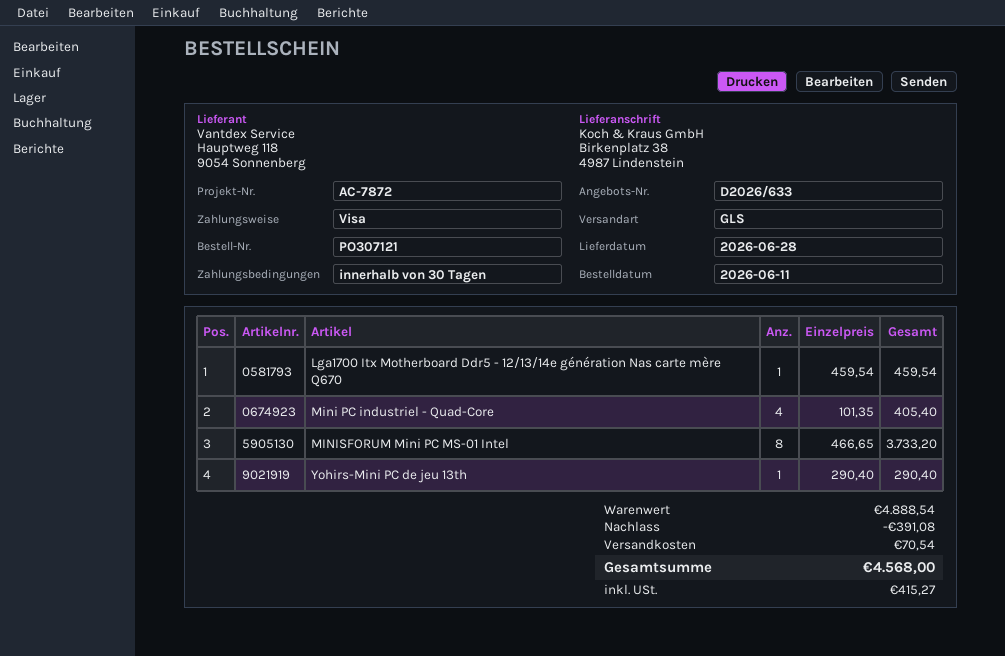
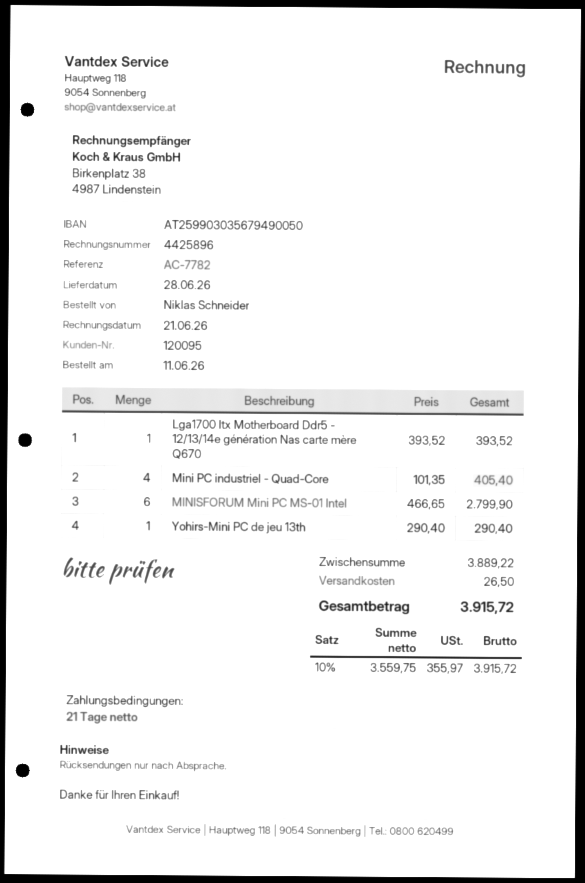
payment terms: 30 days -> 21 days
reference: AC-7872 -> AC-7782
Lga1700 Itx Motherboard Ddr5 - 12/13/14e génération Nas carte mère Q670: 1 x 459.54 = 459.54 -> 1 x 393.52 = 393.52
MINISFORUM Mini PC MS-01 Intel: 8 x 466.65 = 3733.20 -> 6 x 466.65 = 2799.90
subtotal: 4888.54 -> 3889.22
discount: 391.08 -> none
shipping: 70.54 -> 26.50
tax: 415.27 -> 355.97
total: 4568.00 -> 3915.72

